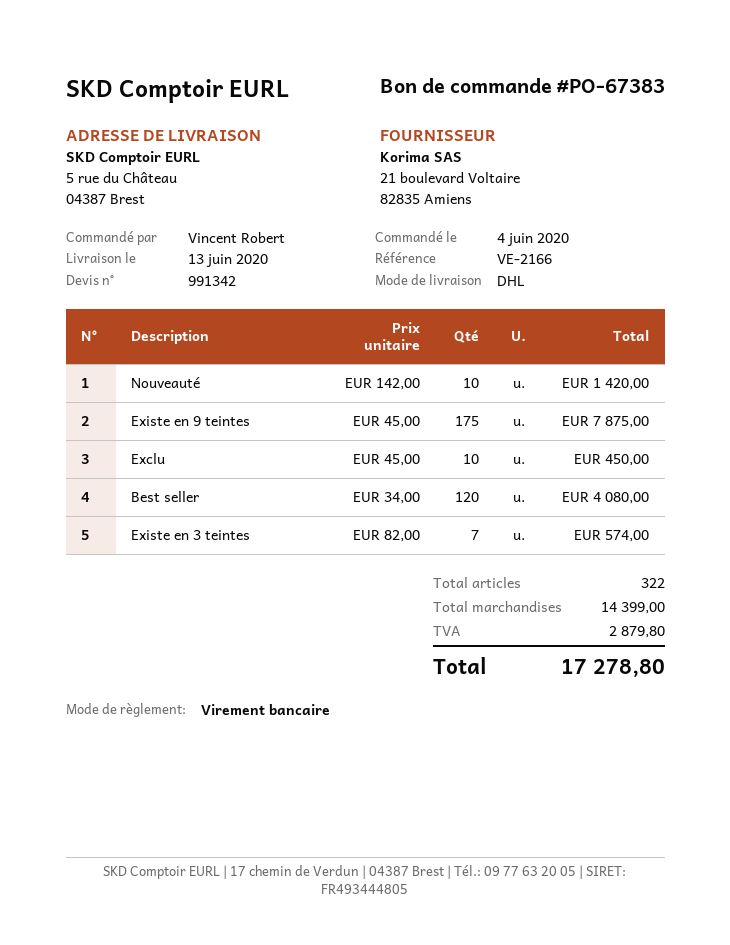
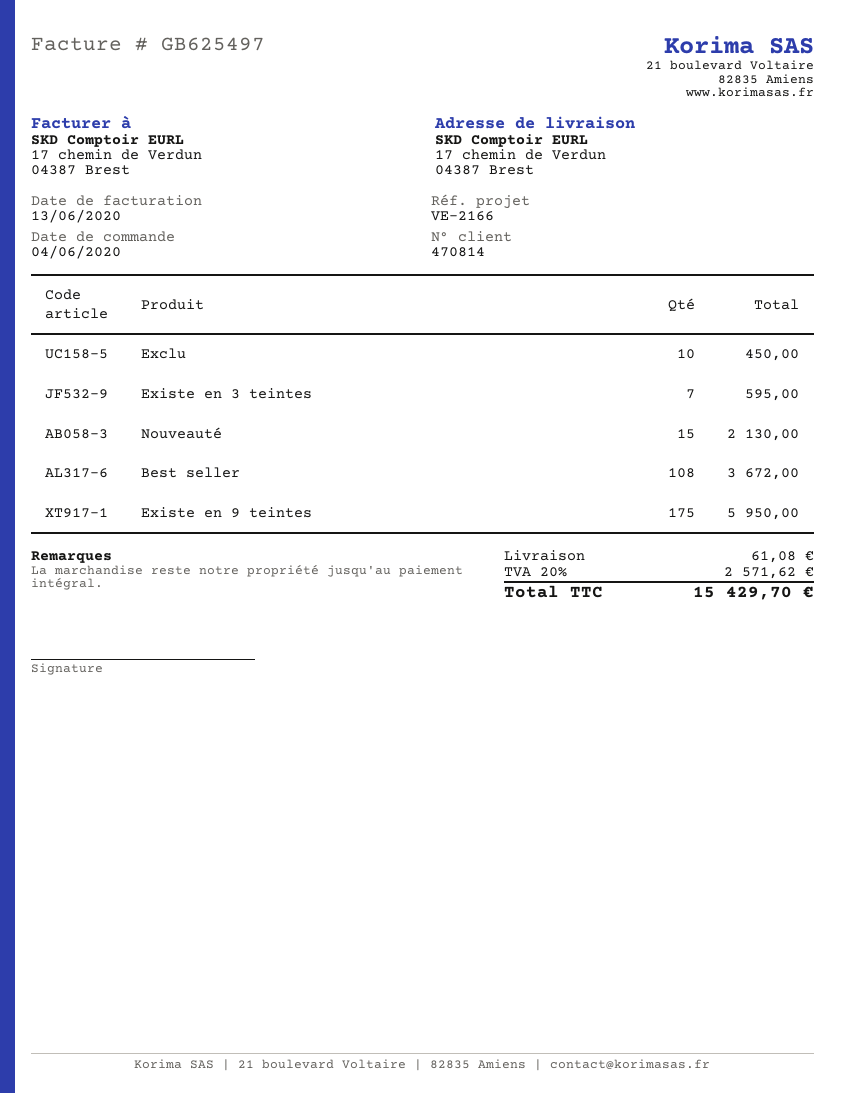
ship to: 5 rue du Château, 04387 Brest -> 17 chemin de Verdun, 04387 Brest
Nouveauté: 10 for 1420.00 -> 15 for 2130.00
Existe en 9 teintes: 175 for 7875.00 -> 175 for 5950.00
Best seller: 120 for 4080.00 -> 108 for 3672.00
Existe en 3 teintes: 7 for 574.00 -> 7 for 595.00
shipping: none -> 61.08
tax: 2879.80 -> 2571.62
total: 17278.80 -> 15429.70

